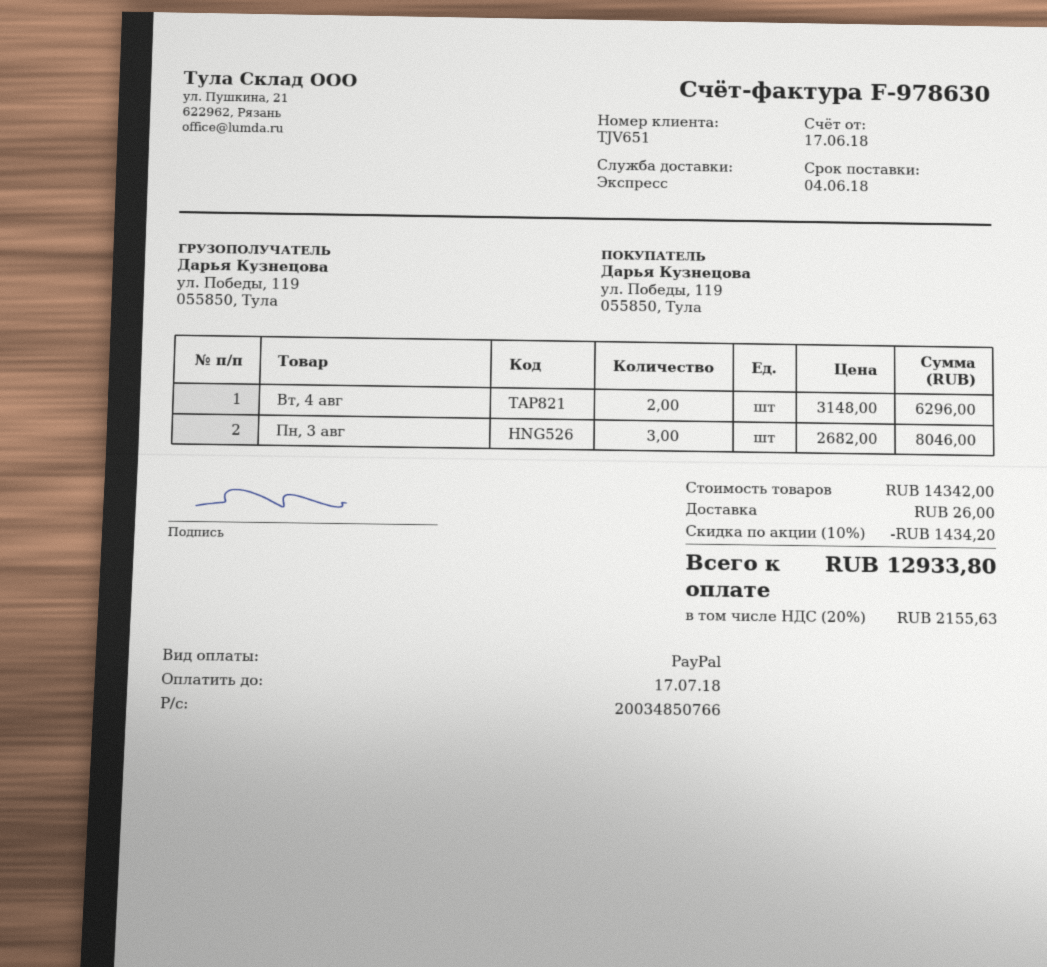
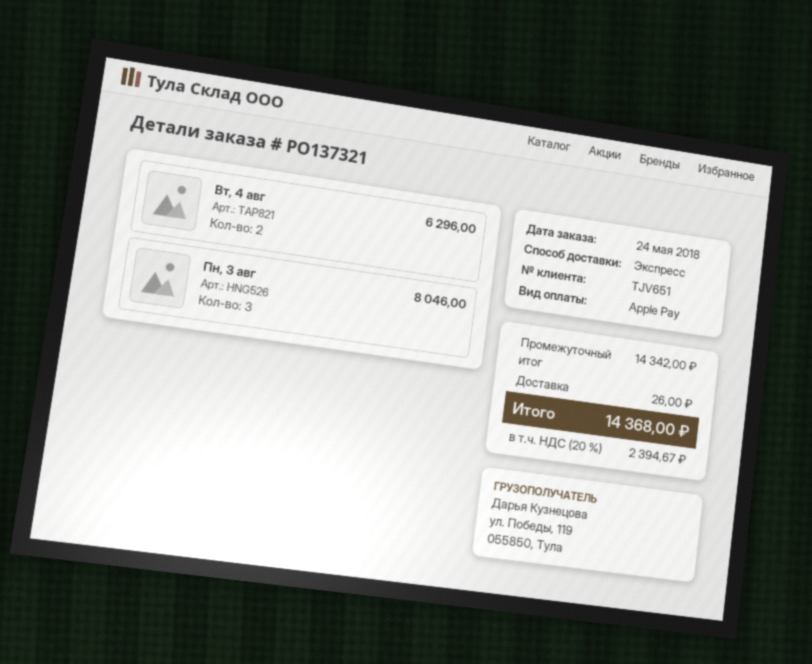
payment method: PayPal -> Apple Pay
discount: 10% = 1434.20 -> none
tax: 20% = 2155.63 -> 20% = 2394.67
total: 12933.80 -> 14368.00

